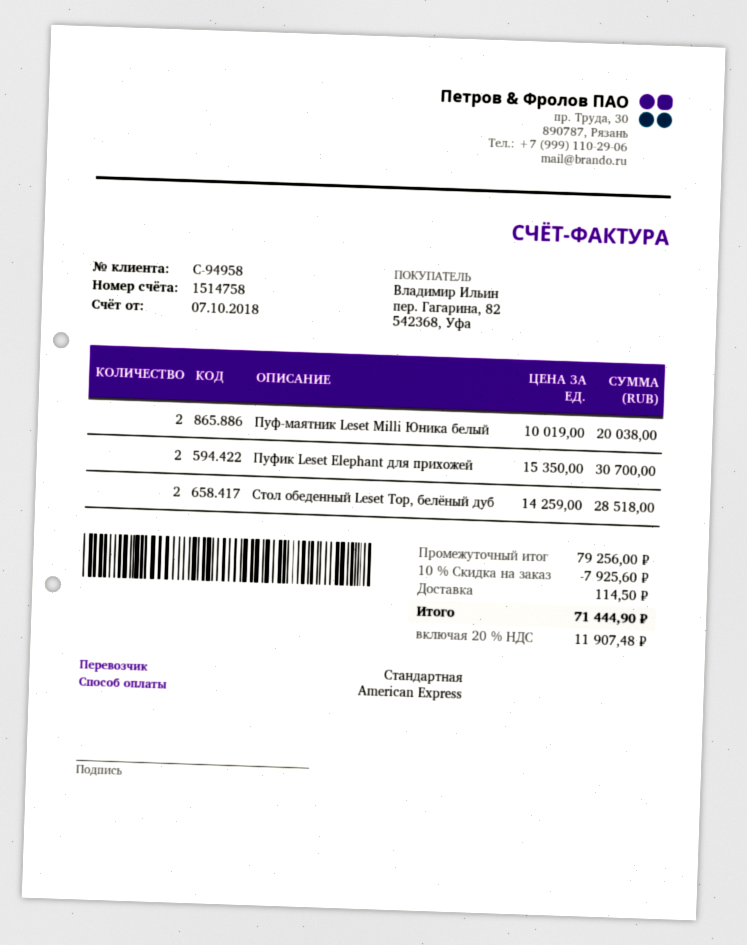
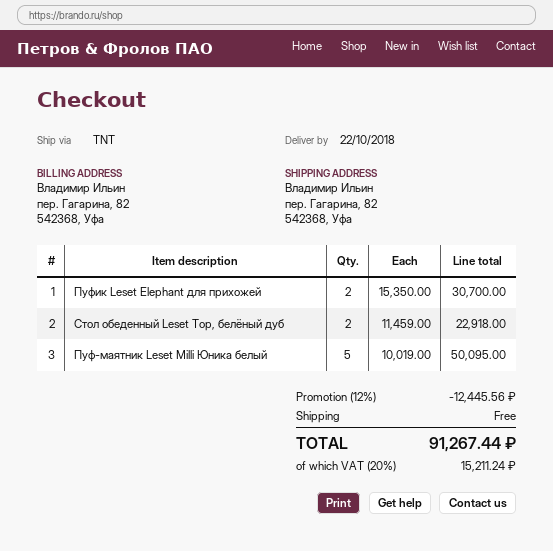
shipping method: standard -> TNT
Пуф-маятник Leset Milli Юника белый: 2 x 10019.00 = 20038.00 -> 5 x 10019.00 = 50095.00
Стол обеденный Leset Тор, белёный дуб: 2 x 14259.00 = 28518.00 -> 2 x 11459.00 = 22918.00
discount: 10% = 7925.60 -> 12% = 12445.56
shipping: 114.50 -> 0.00
tax: 20% = 11907.48 -> 20% = 15211.24
total: 71444.90 -> 91267.44

